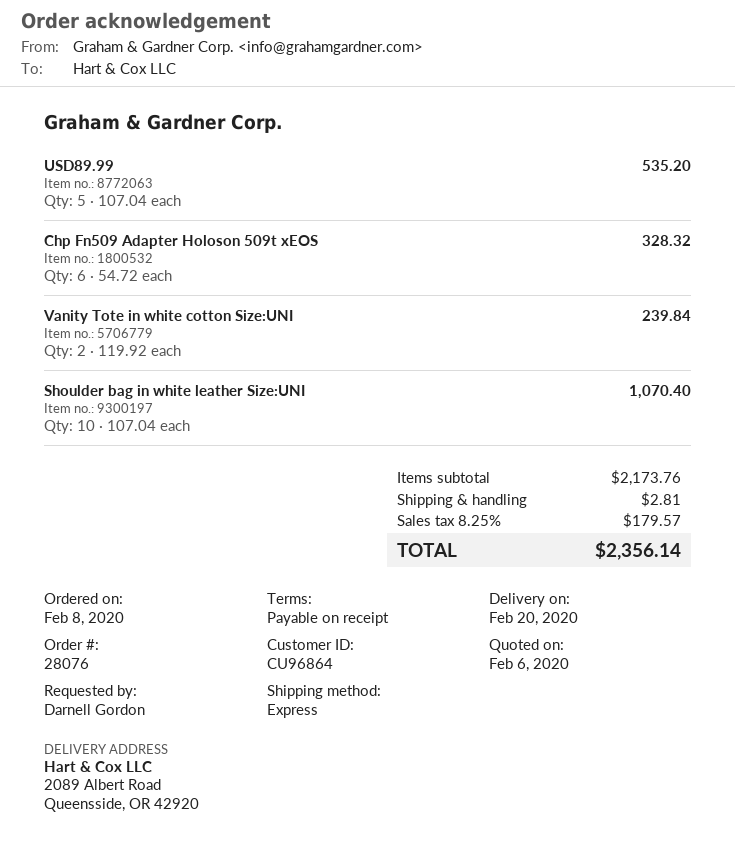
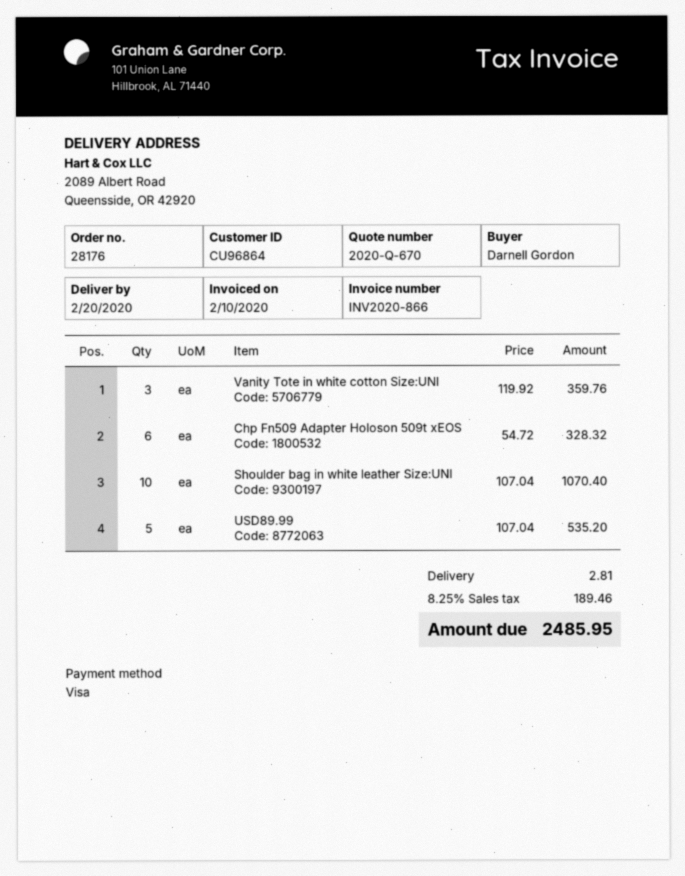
order number: 28076 -> 28176
Vanity Tote in white cotton Size:UNI: 2 x 119.92 = 239.84 -> 3 x 119.92 = 359.76
tax: 8.25% = 179.57 -> 8.25% = 189.46
total: 2356.14 -> 2485.95

